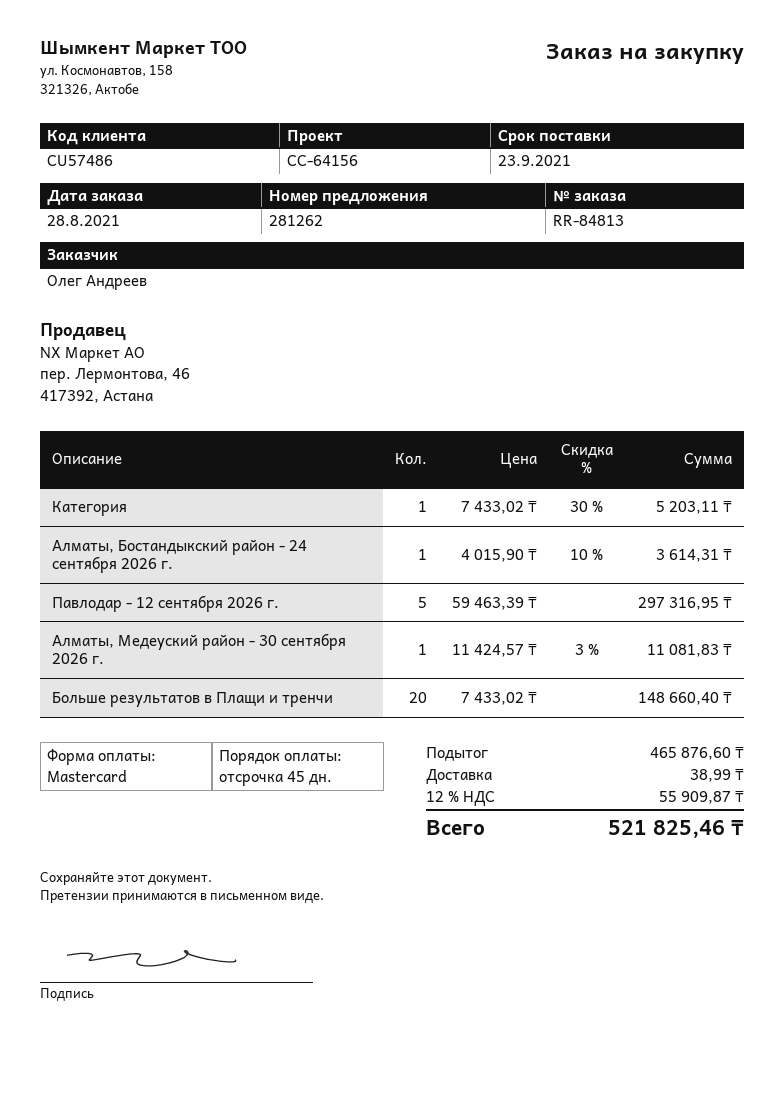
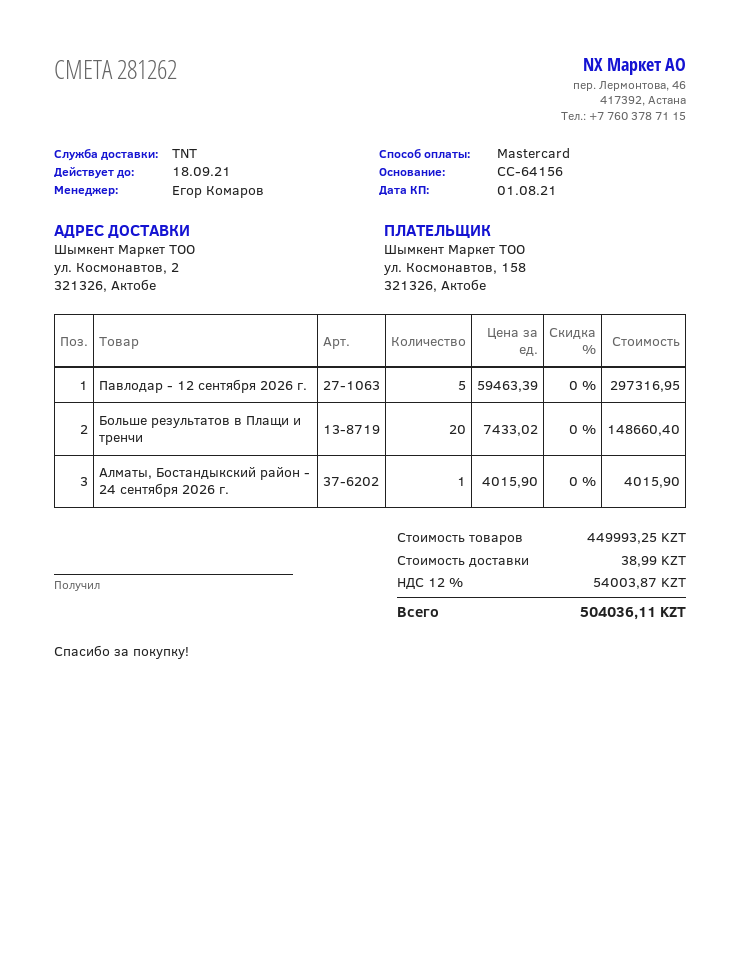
Категория: 1 x 7433.02 - 30% = 5203.11 -> none
Алматы, Бостандыкский район - 24 сентября 2026 г.: 1 x 4015.90 - 10% = 3614.31 -> 1 x 4015.90 = 4015.90
Алматы, Медеуский район - 30 сентября 2026 г.: 1 x 11424.57 - 3% = 11081.83 -> none
subtotal: 465876.60 -> 449993.25
tax: 12% = 55909.87 -> 12% = 54003.87
total: 521825.46 -> 504036.11

